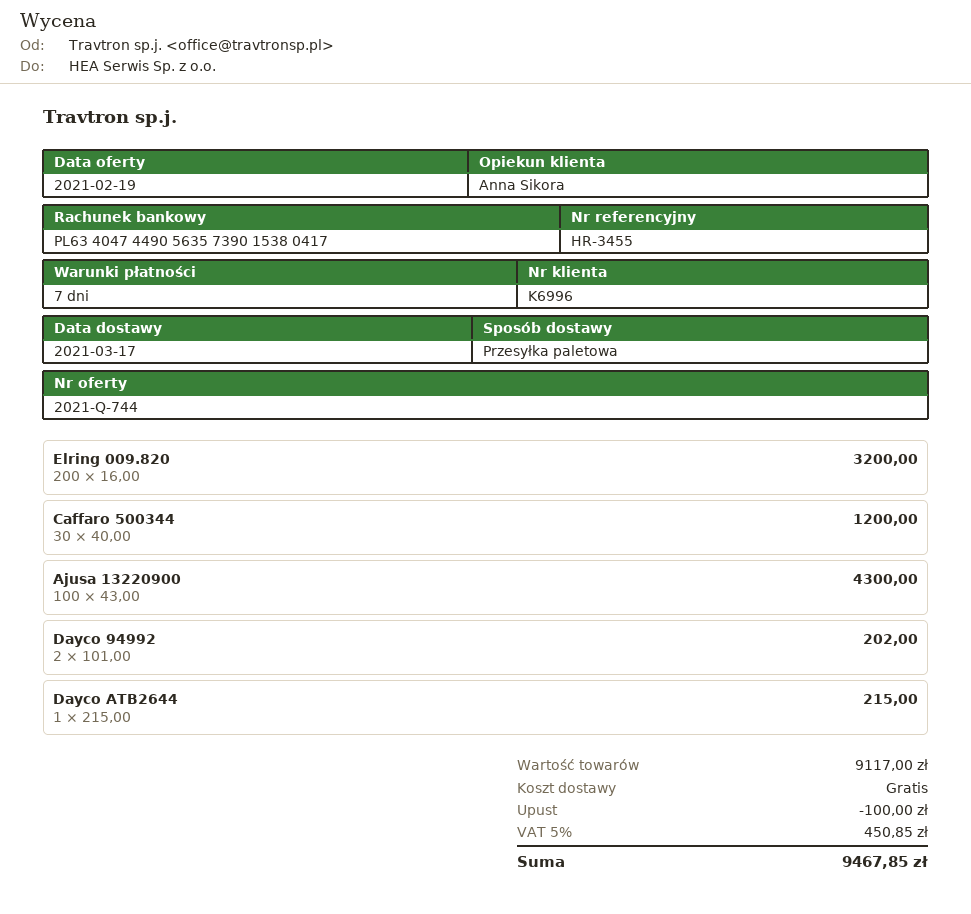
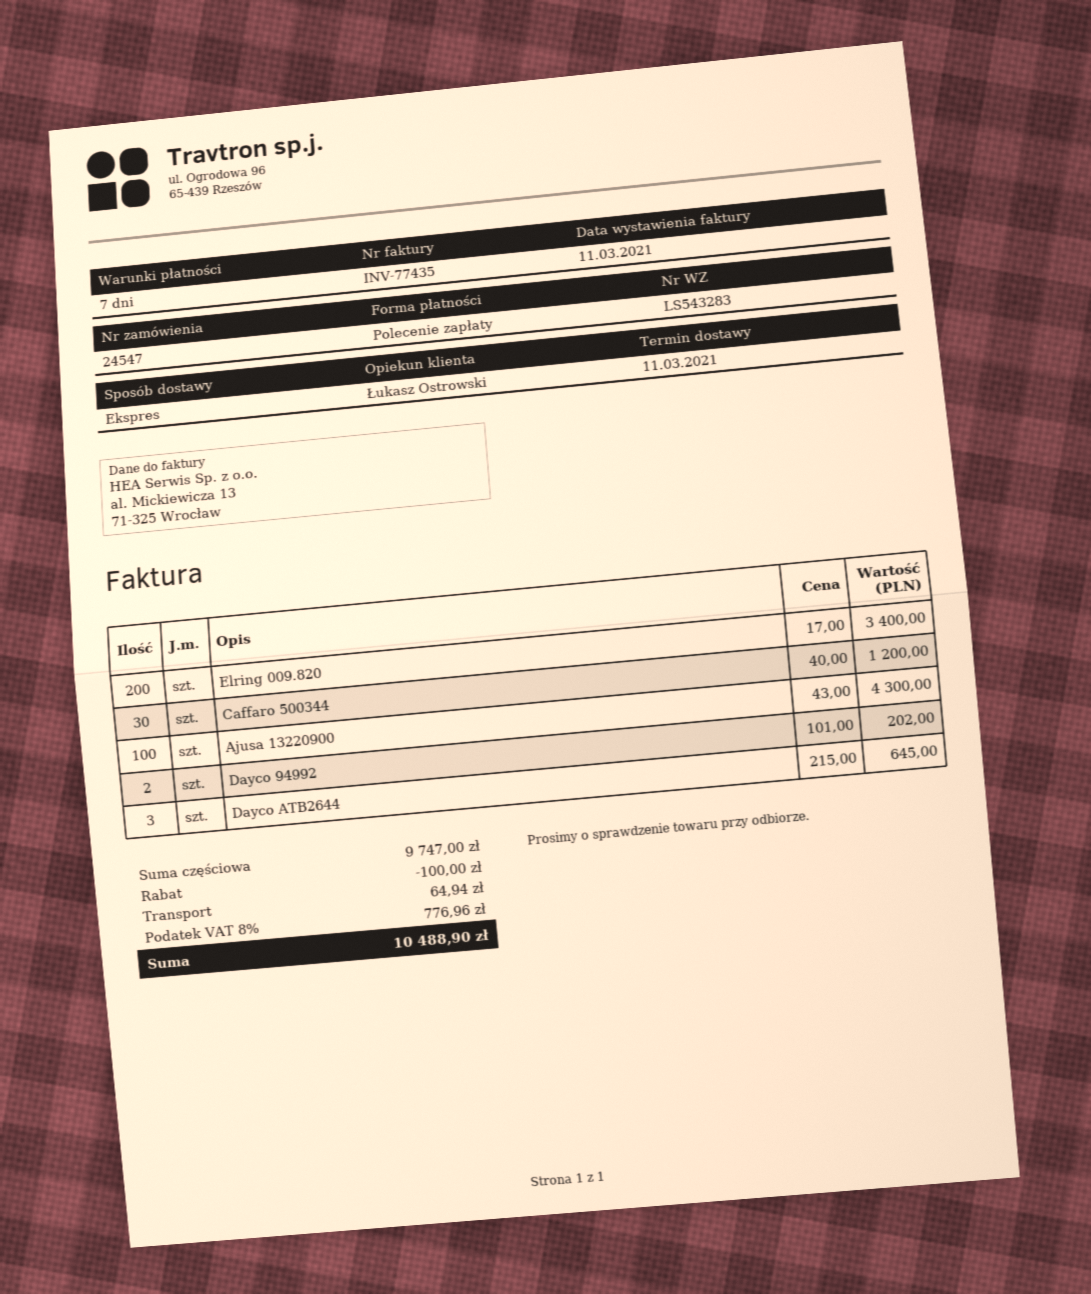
delivery date: 2021-03-17 -> 2021-03-11
sales rep: Anna Sikora -> Łukasz Ostrowski
shipping method: pallet freight -> express
Elring 009.820: 200 x 16.00 = 3200.00 -> 200 x 17.00 = 3400.00
Dayco ATB2644: 1 x 215.00 = 215.00 -> 3 x 215.00 = 645.00
subtotal: 9117.00 -> 9747.00
shipping: 0.00 -> 64.94
tax: 5% = 450.85 -> 8% = 776.96
total: 9467.85 -> 10488.90

